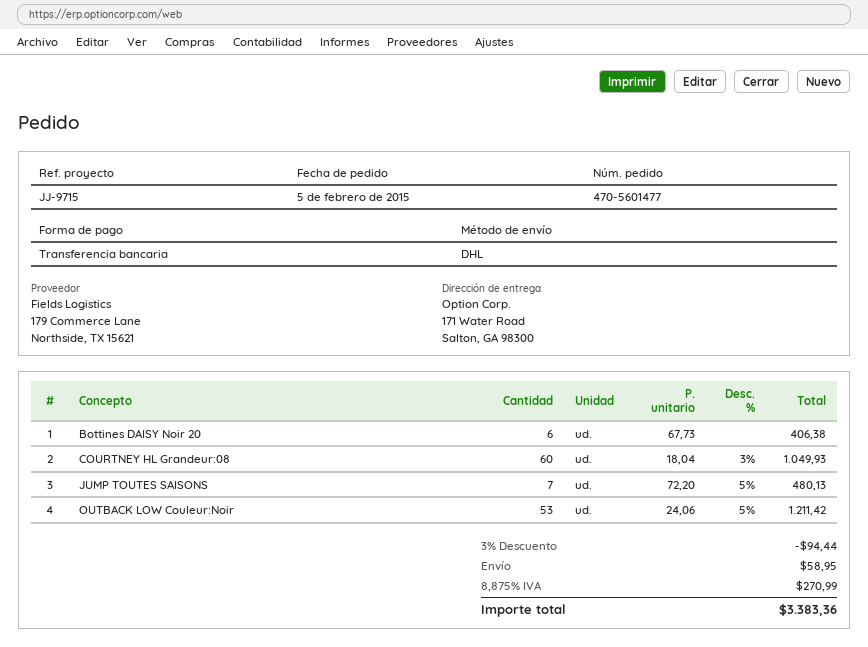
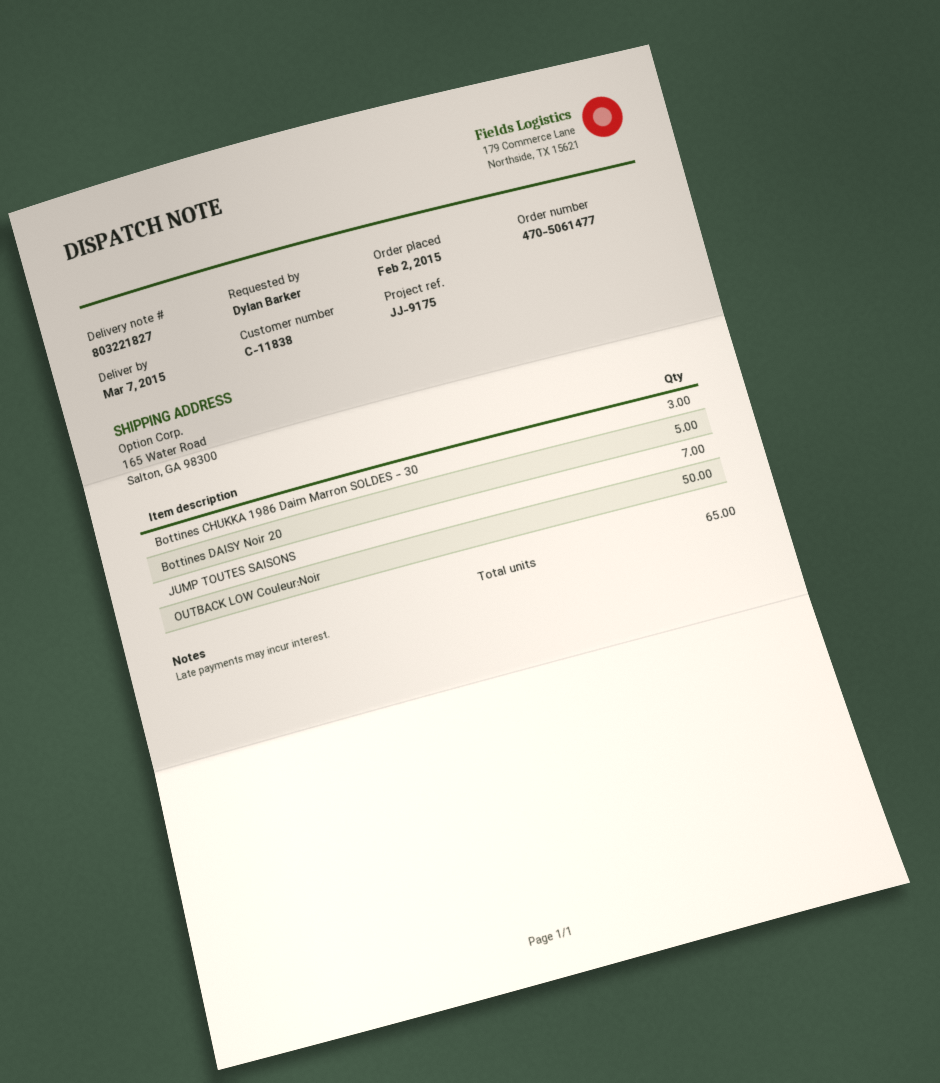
order number: 470-5601477 -> 470-5061477
order date: 2015-02-05 -> 2015-02-02
reference: JJ-9715 -> JJ-9175
ship to: 171 Water Road, Salton, GA 98300 -> 165 Water Road, Salton, GA 98300
Bottines DAISY Noir 20: 6 -> 5
COURTNEY HL Grandeur:08: 60 -> none
OUTBACK LOW Couleur:Noir: 53 -> 50
Bottines CHUKKA 1986 Daim Marron SOLDES - 30: none -> 3

